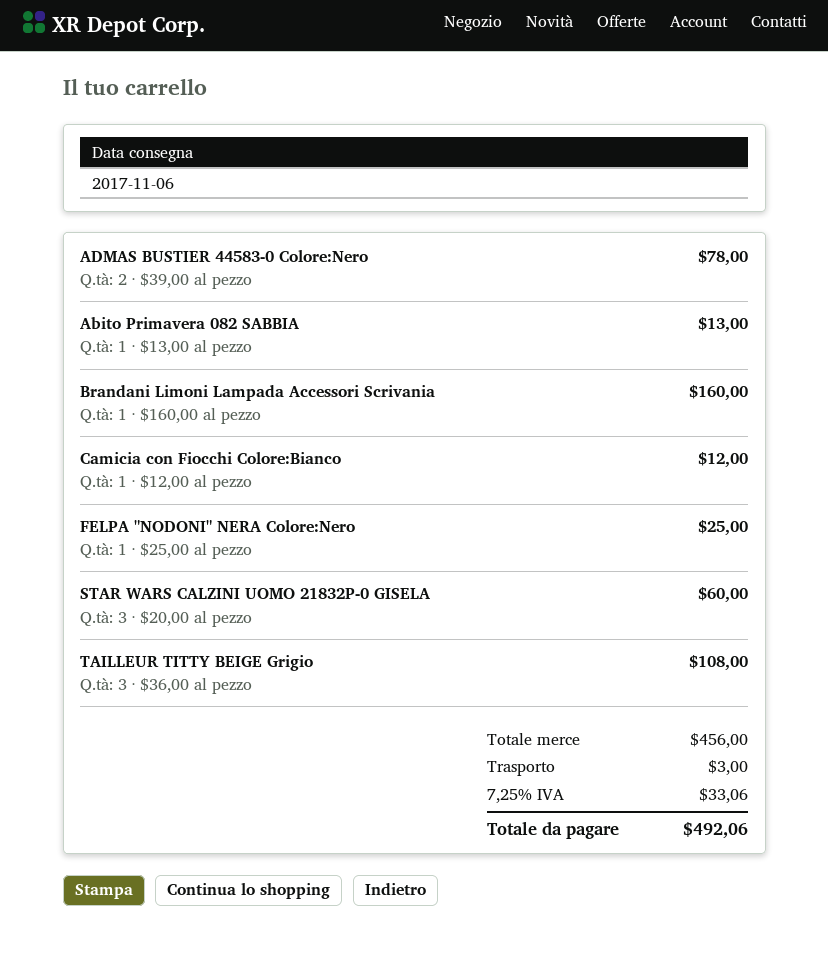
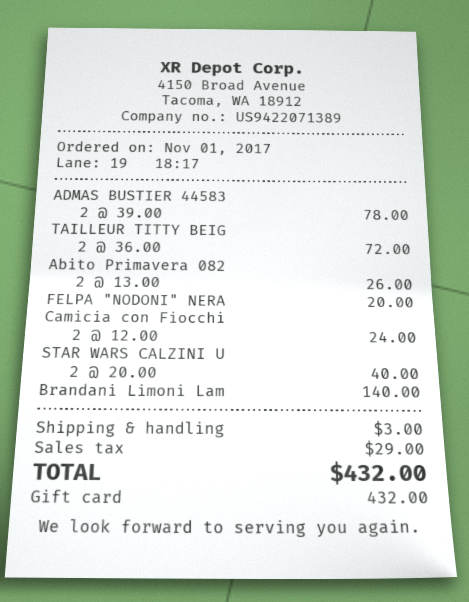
Abito Primavera 082 SABBIA: 1 x 13.00 = 13.00 -> 2 x 13.00 = 26.00
Brandani Limoni Lampada Accessori Scrivania: 1 x 160.00 = 160.00 -> 1 x 140.00 = 140.00
Camicia con Fiocchi Colore:Bianco: 1 x 12.00 = 12.00 -> 2 x 12.00 = 24.00
FELPA "NODONI" NERA Colore:Nero: 1 x 25.00 = 25.00 -> 1 x 20.00 = 20.00
STAR WARS CALZINI UOMO 21832P-0 GISELA: 3 x 20.00 = 60.00 -> 2 x 20.00 = 40.00
TAILLEUR TITTY BEIGE Grigio: 3 x 36.00 = 108.00 -> 2 x 36.00 = 72.00
tax: 33.06 -> 29.00
total: 492.06 -> 432.00

